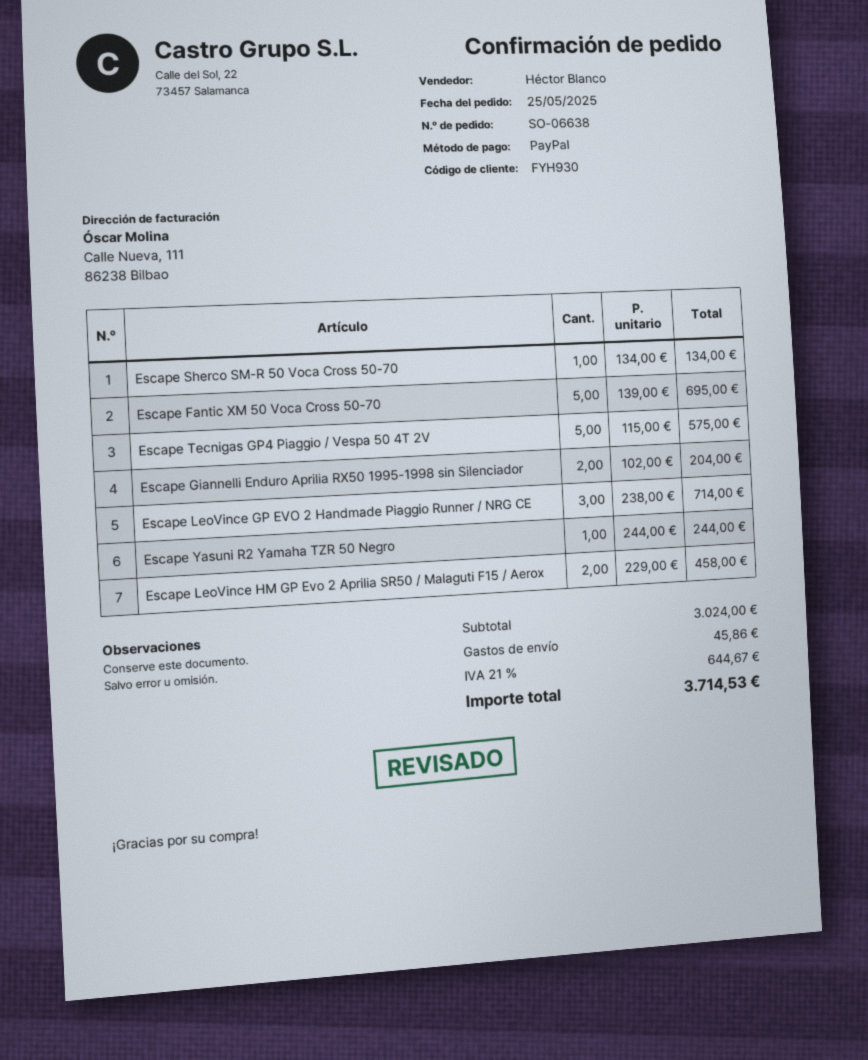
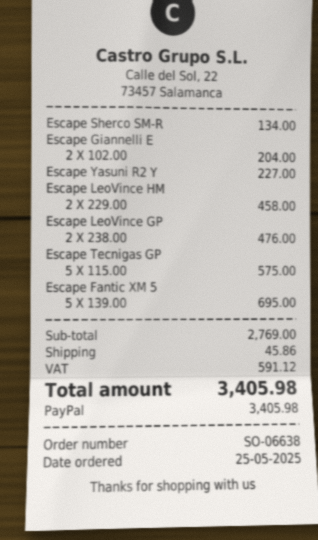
Escape LeoVince GP EVO 2 Handmade Piaggio Runner / NRG CE: 3 x 238.00 = 714.00 -> 2 x 238.00 = 476.00
Escape Yasuni R2 Yamaha TZR 50 Negro: 1 x 244.00 = 244.00 -> 1 x 227.00 = 227.00
subtotal: 3024.00 -> 2769.00
tax: 644.67 -> 591.12
total: 3714.53 -> 3405.98

